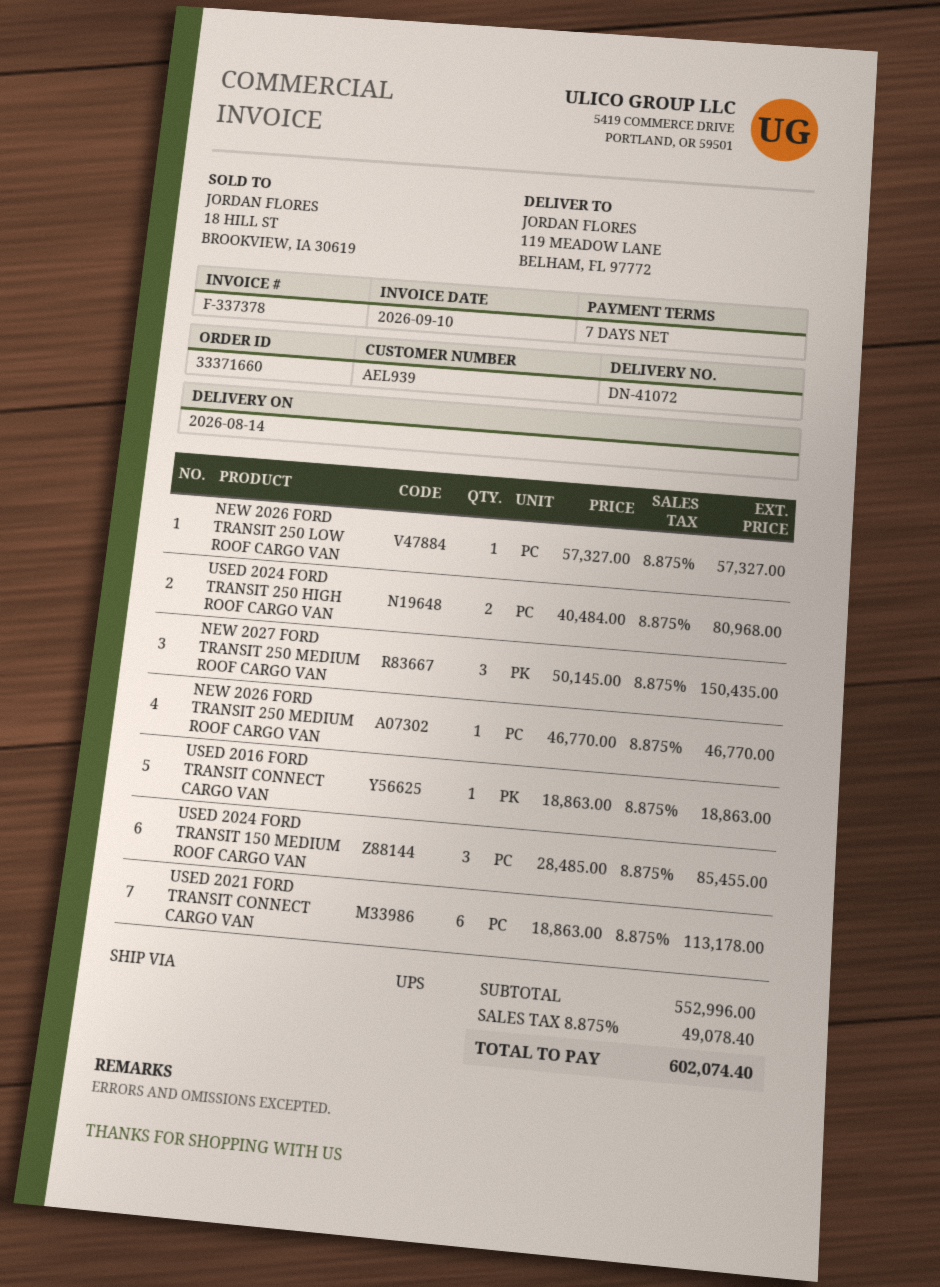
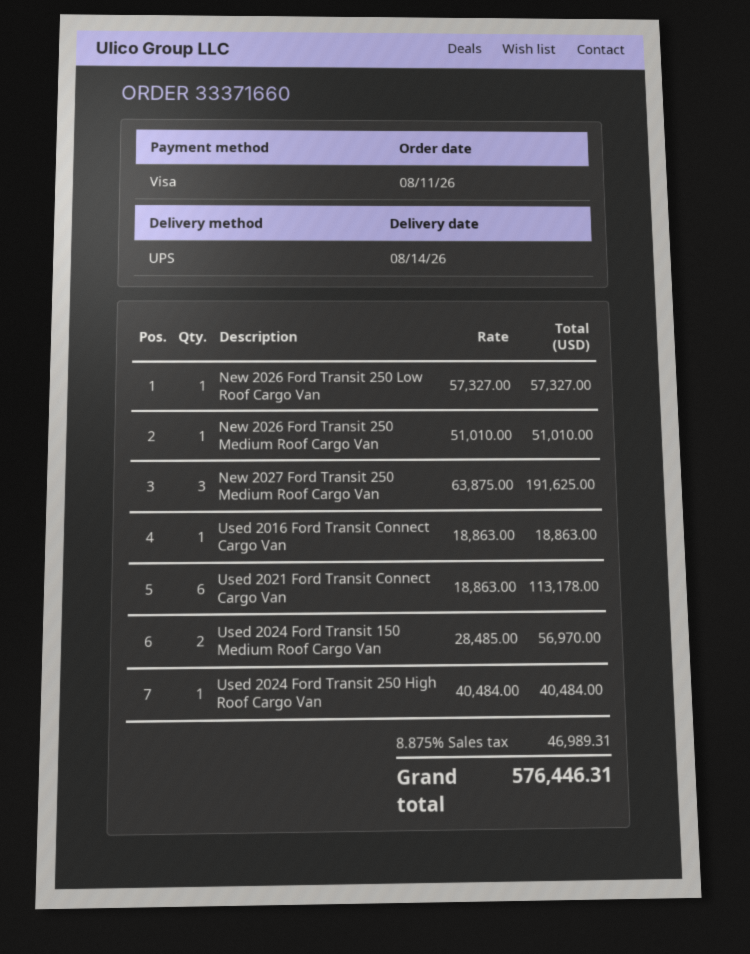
USED 2024 FORD TRANSIT 250 HIGH ROOF CARGO VAN: 2 x 40484.00 = 80968.00 -> 1 x 40484.00 = 40484.00
NEW 2027 FORD TRANSIT 250 MEDIUM ROOF CARGO VAN: 3 x 50145.00 = 150435.00 -> 3 x 63875.00 = 191625.00
NEW 2026 FORD TRANSIT 250 MEDIUM ROOF CARGO VAN: 1 x 46770.00 = 46770.00 -> 1 x 51010.00 = 51010.00
USED 2024 FORD TRANSIT 150 MEDIUM ROOF CARGO VAN: 3 x 28485.00 = 85455.00 -> 2 x 28485.00 = 56970.00
tax: 8.875% = 49078.40 -> 8.875% = 46989.31
total: 602074.40 -> 576446.31

